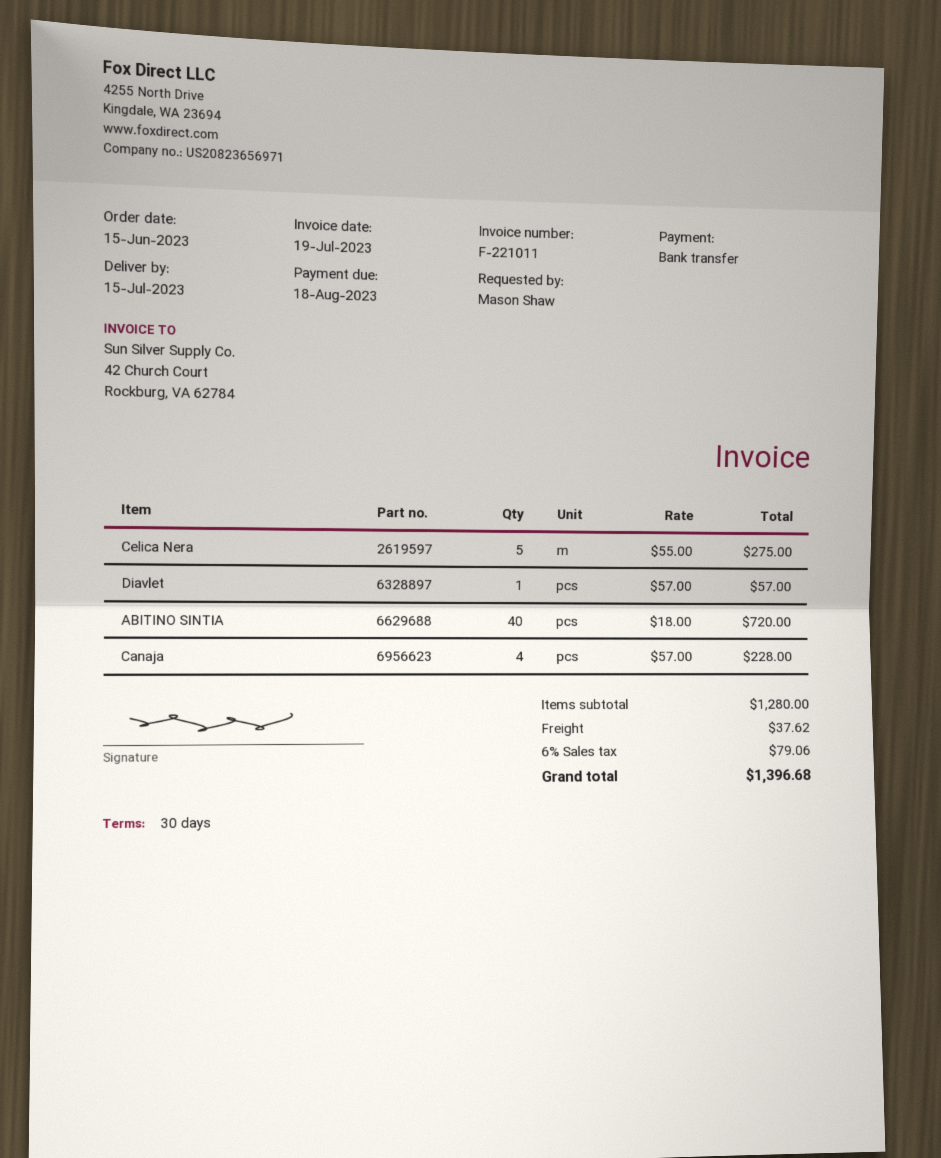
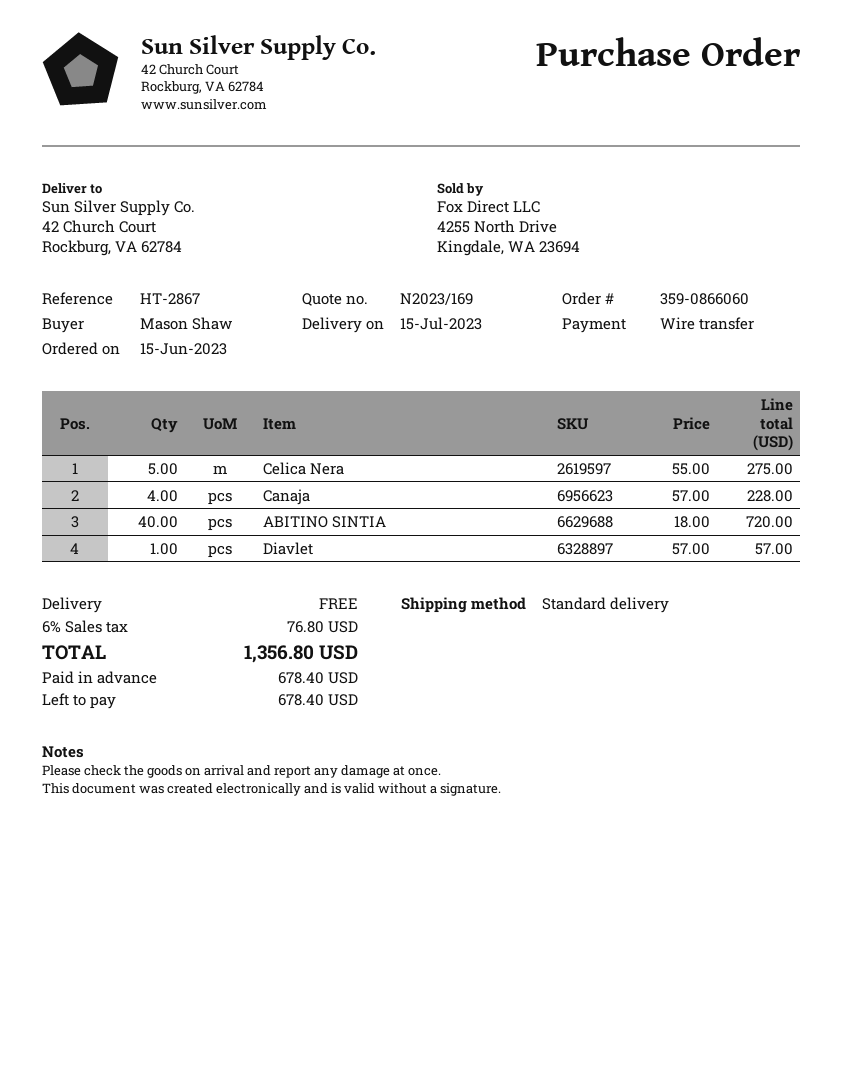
shipping: 37.62 -> 0.00
tax: 6% = 79.06 -> 6% = 76.80
total: 1396.68 -> 1356.80

